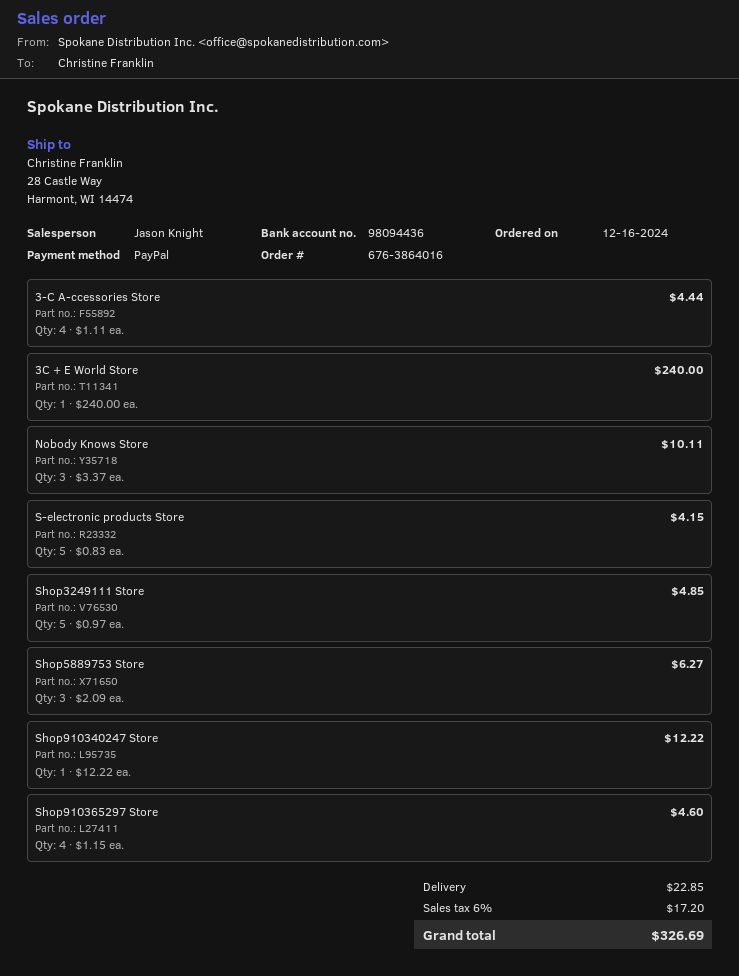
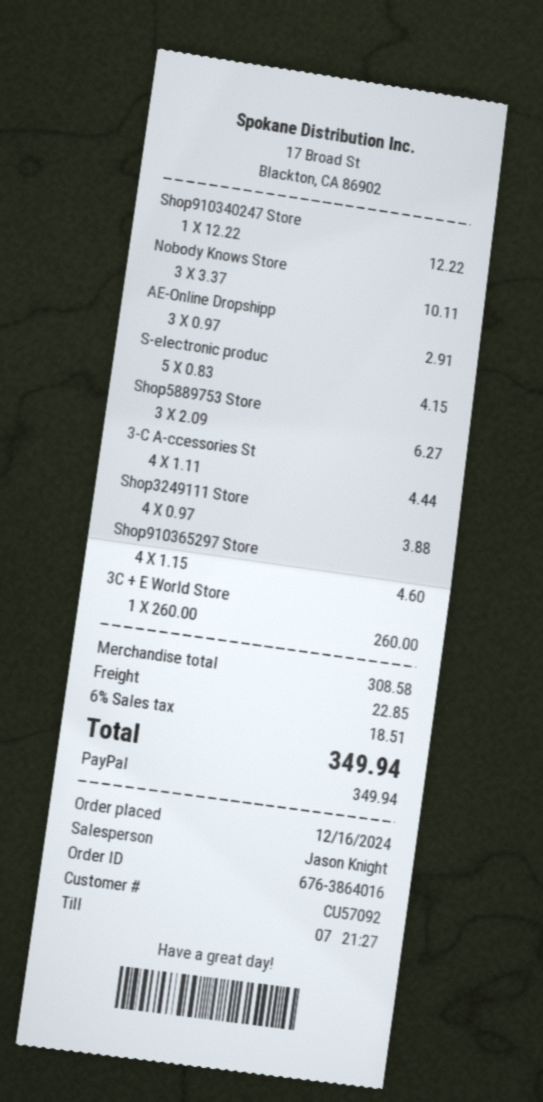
3C + E World Store: 1 x 240.00 = 240.00 -> 1 x 260.00 = 260.00
Shop3249111 Store: 5 x 0.97 = 4.85 -> 4 x 0.97 = 3.88
AE-Online Dropshipp: none -> 3 x 0.97 = 2.91
tax: 6% = 17.20 -> 6% = 18.51
total: 326.69 -> 349.94

